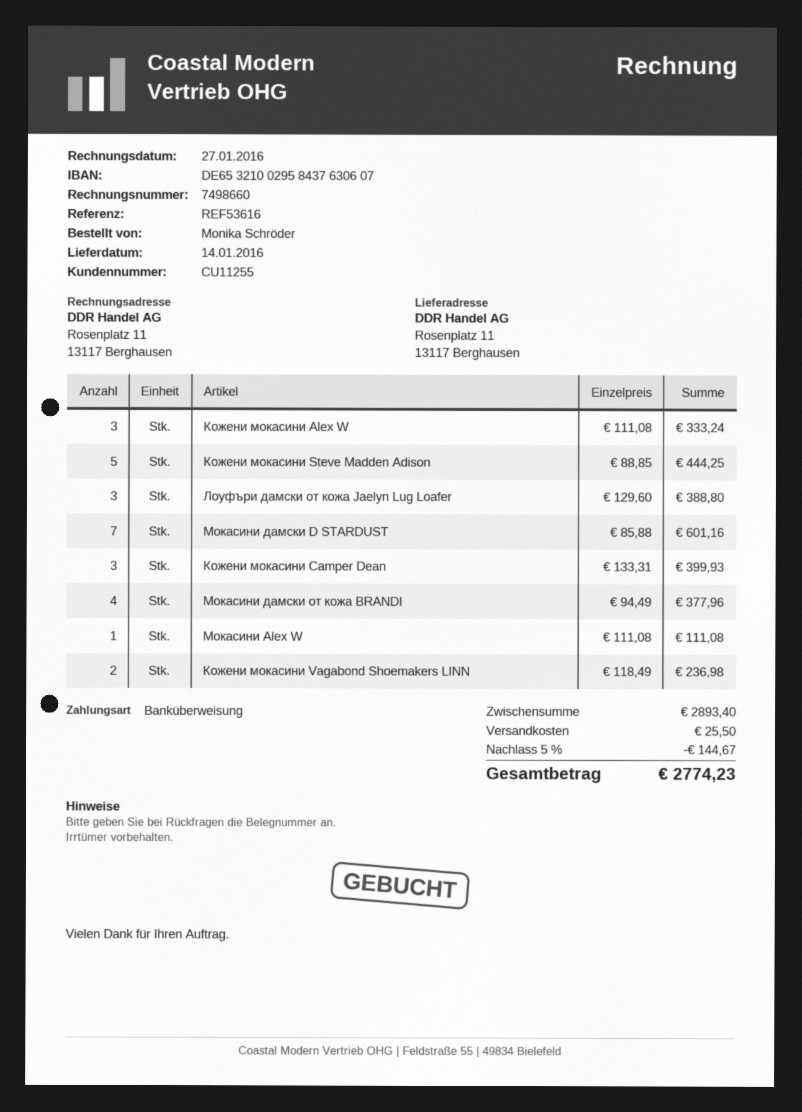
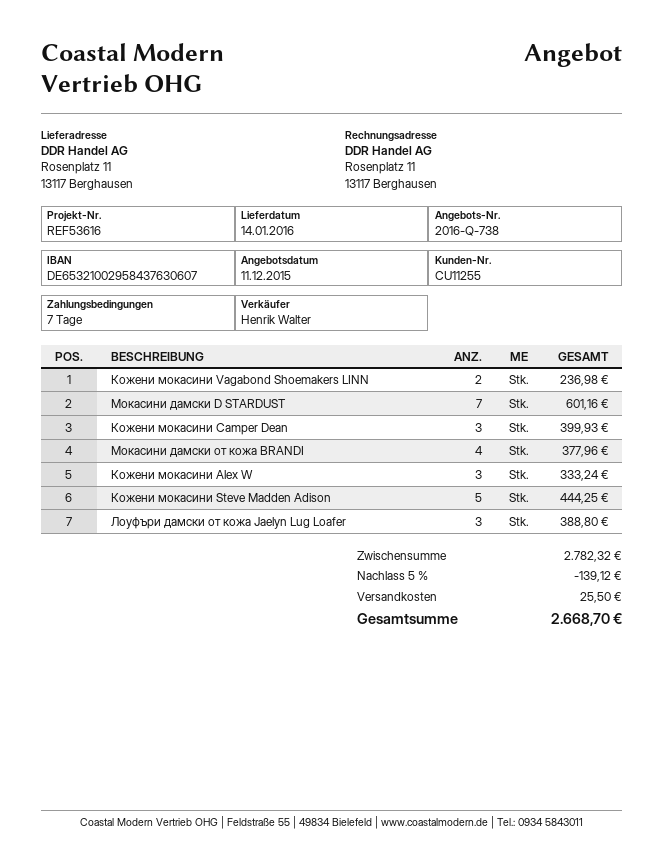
Мокасини Alex W: 1 for 111.08 -> none
subtotal: 2893.40 -> 2782.32
discount: 5% = 144.67 -> 5% = 139.12
total: 2774.23 -> 2668.70

